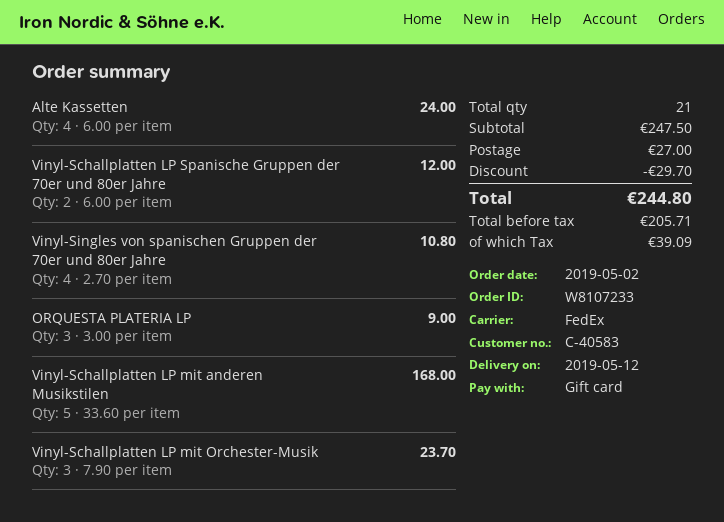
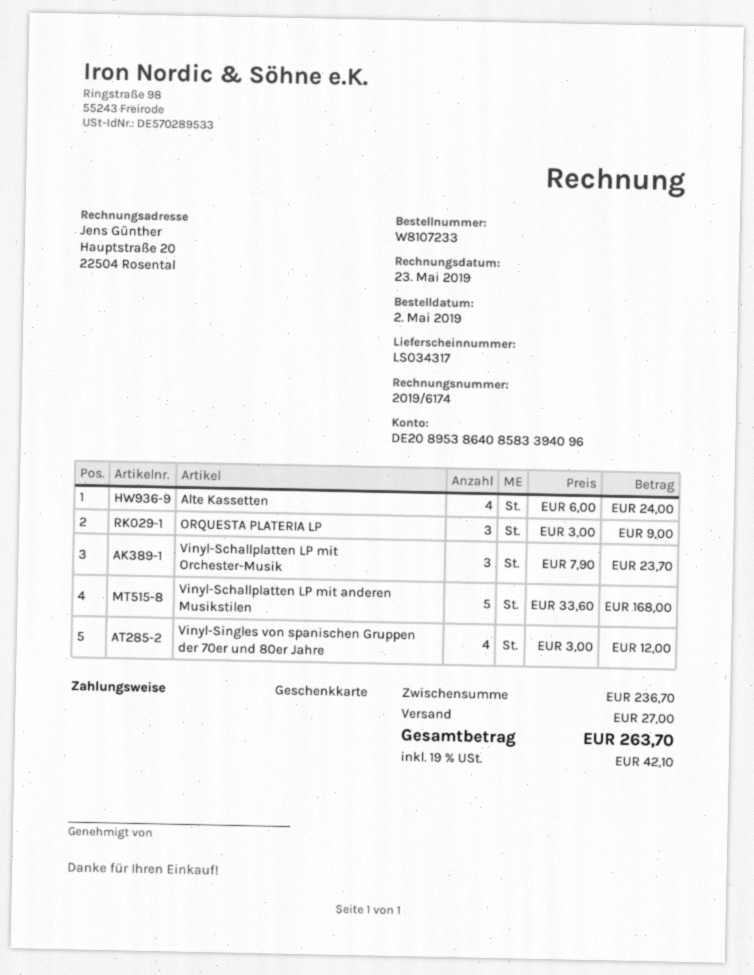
Vinyl-Schallplatten LP Spanische Gruppen der 70er und 80er Jahre: 2 x 6.00 = 12.00 -> none
Vinyl-Singles von spanischen Gruppen der 70er und 80er Jahre: 4 x 2.70 = 10.80 -> 4 x 3.00 = 12.00
subtotal: 247.50 -> 236.70
discount: 29.70 -> none
tax: 39.09 -> 42.10
total: 244.80 -> 263.70

